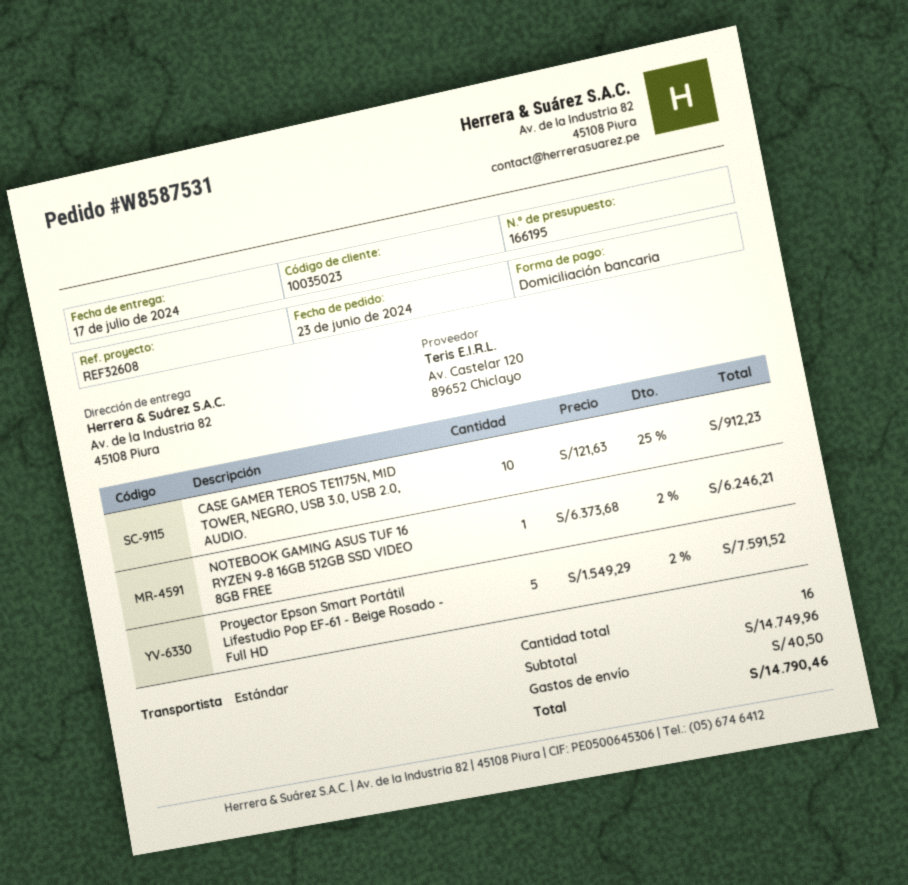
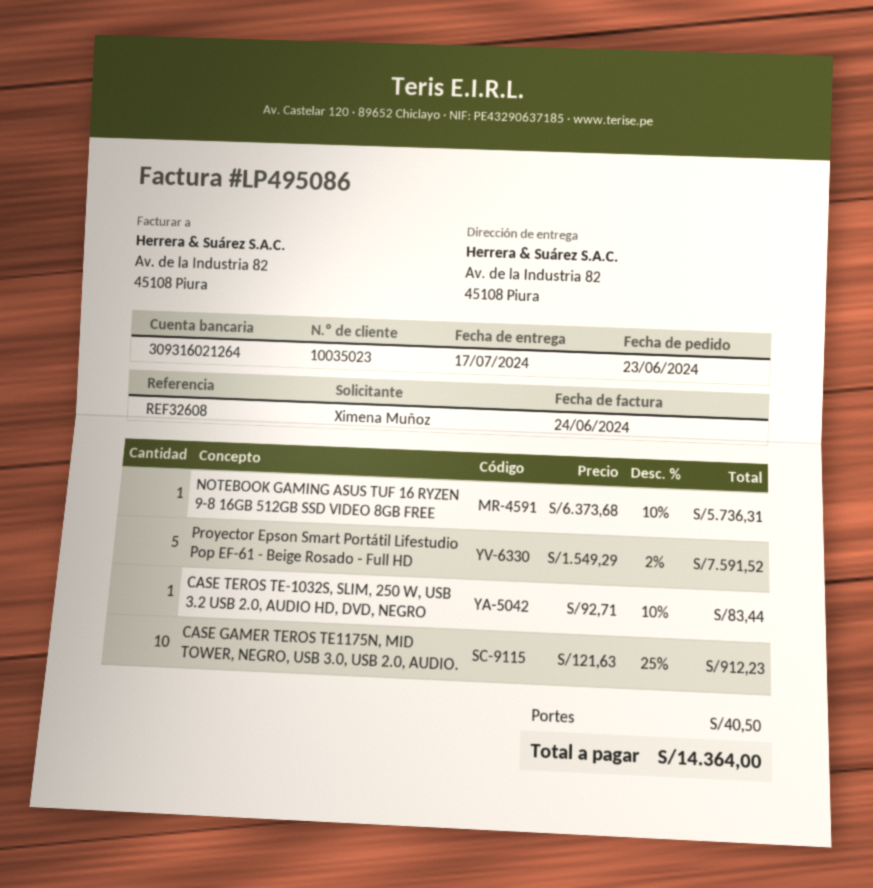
NOTEBOOK GAMING ASUS TUF 16 RYZEN 9-8 16GB 512GB SSD VIDEO 8GB FREE: 1 x 6373.68 - 2% = 6246.21 -> 1 x 6373.68 - 10% = 5736.31
CASE TEROS TE-1032S, SLIM, 250 W, USB 3.2 USB 2.0, AUDIO HD, DVD, NEGRO: none -> 1 x 92.71 - 10% = 83.44
total: 14790.46 -> 14364.00

